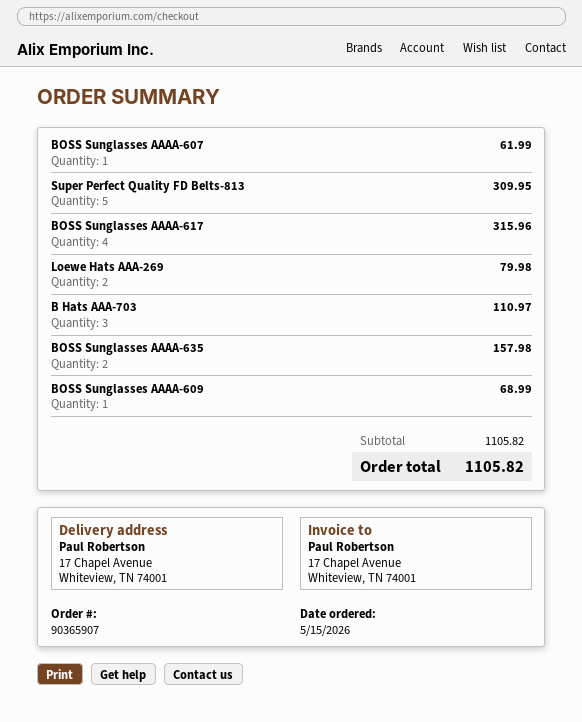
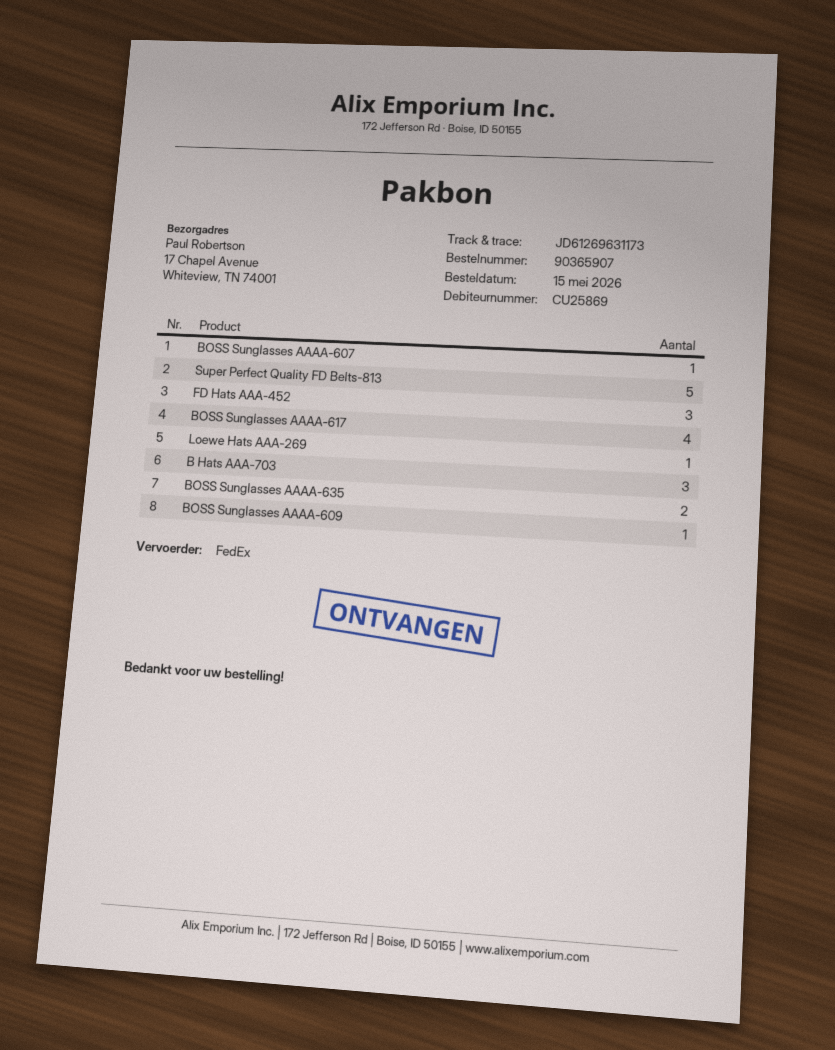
Loewe Hats AAA-269: 2 -> 1
FD Hats AAA-452: none -> 3

